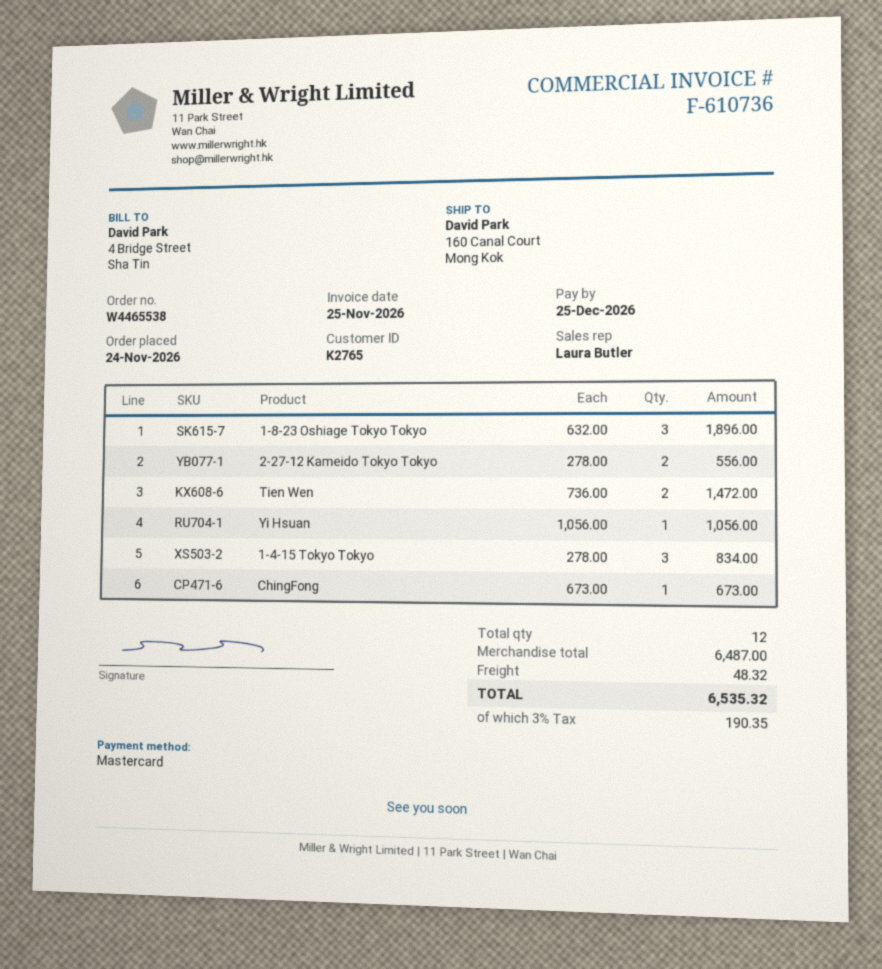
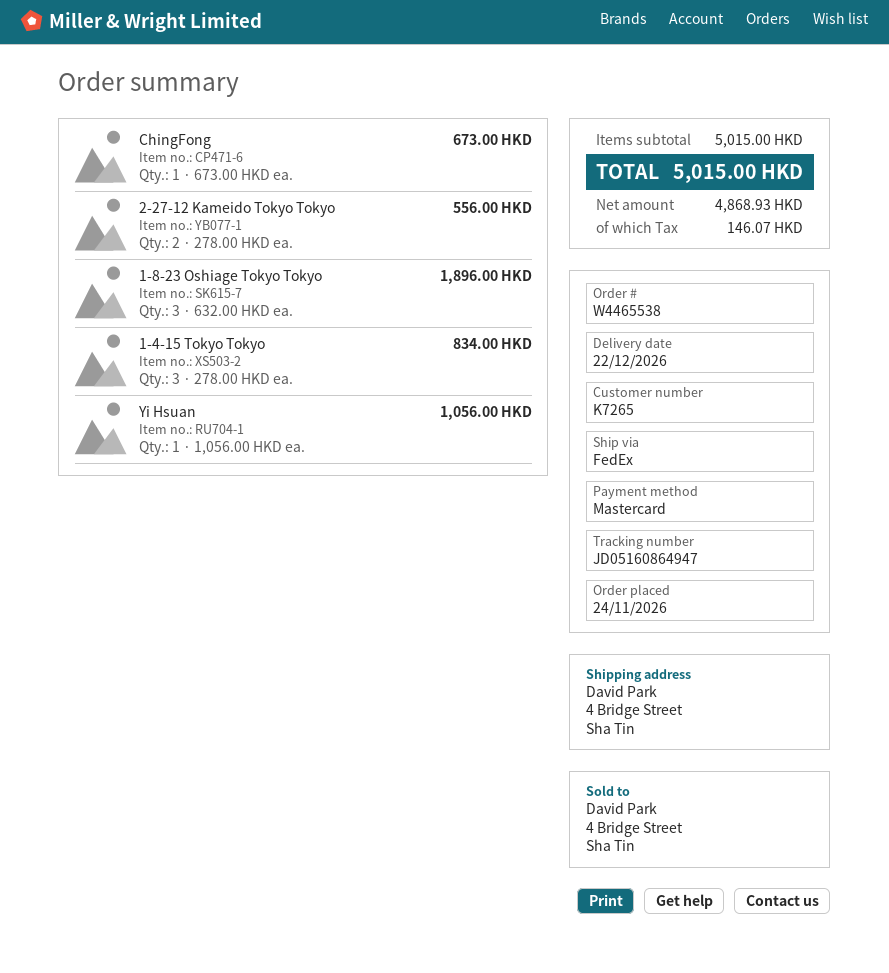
customer number: K2765 -> K7265
ship to: 160 Canal Court, Mong Kok -> 4 Bridge Street, Sha Tin
Tien Wen: 2 x 736.00 = 1472.00 -> none
subtotal: 6487.00 -> 5015.00
shipping: 48.32 -> none
tax: 190.35 -> 146.07
total: 6535.32 -> 5015.00

